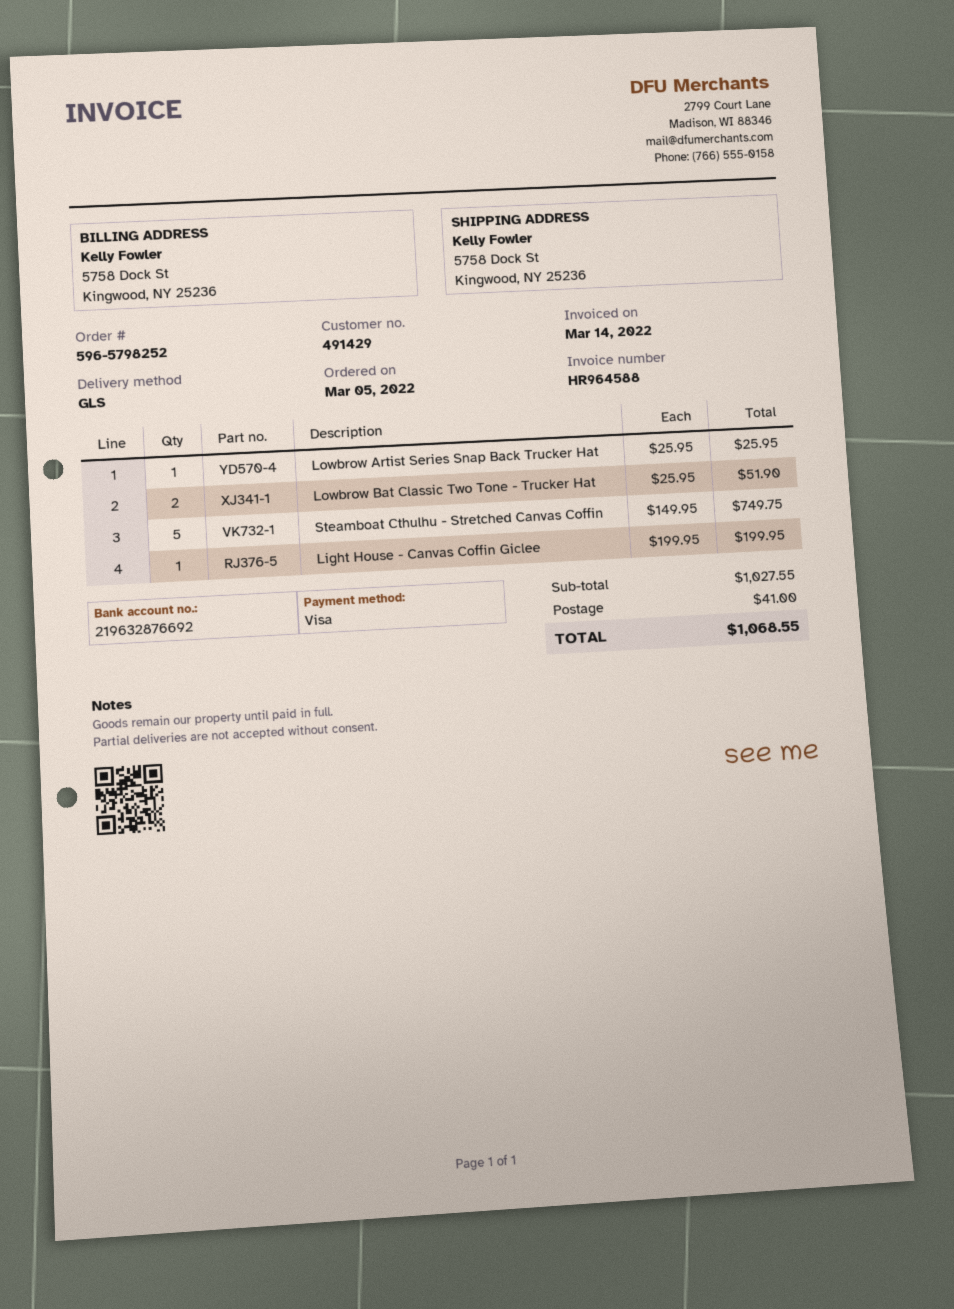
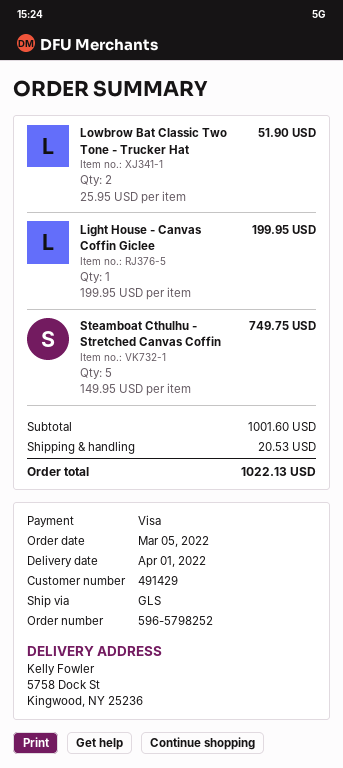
Lowbrow Artist Series Snap Back Trucker Hat: 1 x 25.95 = 25.95 -> none
subtotal: 1027.55 -> 1001.60
shipping: 41.00 -> 20.53
total: 1068.55 -> 1022.13

